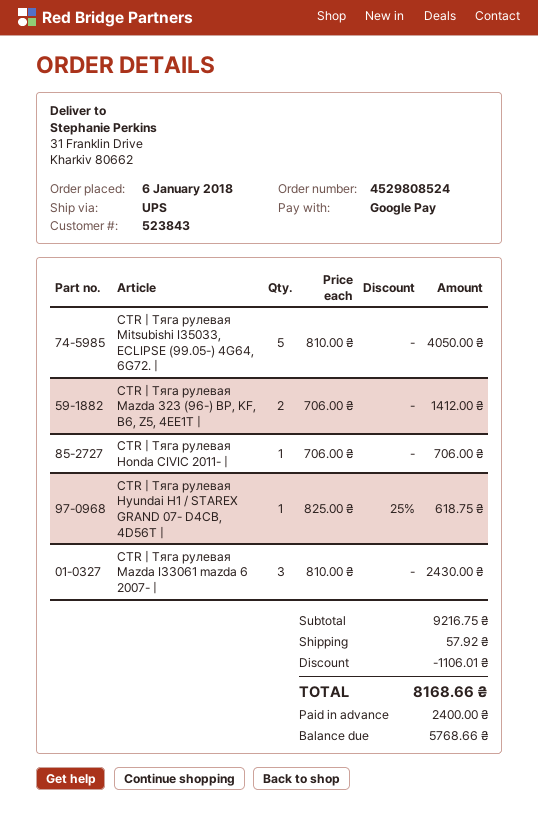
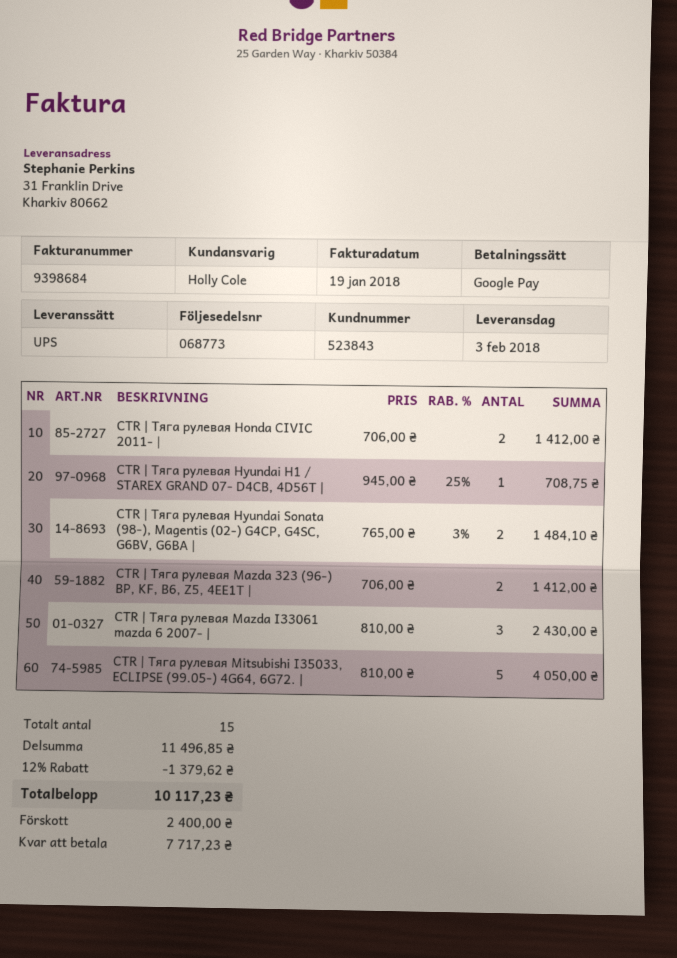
CTR | Тяга рулевая Honda CIVIC 2011- |: 1 x 706.00 = 706.00 -> 2 x 706.00 = 1412.00
CTR | Тяга рулевая Hyundai H1 / STAREX GRAND 07- D4CB, 4D56T |: 1 x 825.00 - 25% = 618.75 -> 1 x 945.00 - 25% = 708.75
CTR | Тяга рулевая Hyundai Sonata (98-), Magentis (02-) G4CP, G4SC, G6BV, G6BA |: none -> 2 x 765.00 - 3% = 1484.10
subtotal: 9216.75 -> 11496.85
discount: 1106.01 -> 1379.62
shipping: 57.92 -> none
total: 8168.66 -> 10117.23
balance: 5768.66 -> 7717.23

